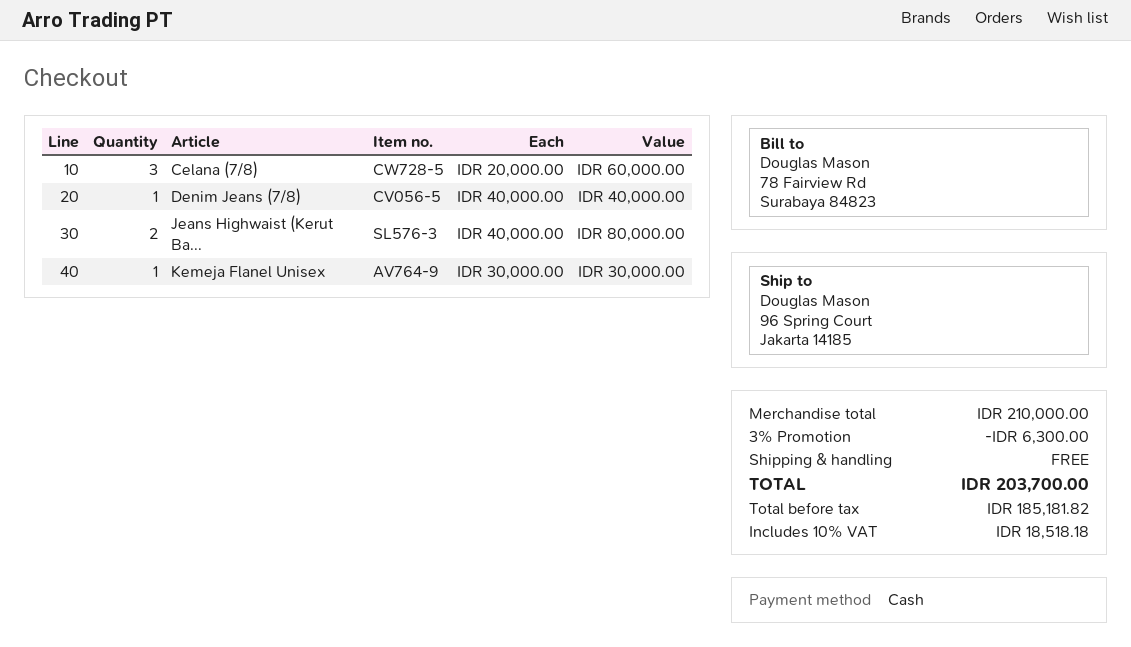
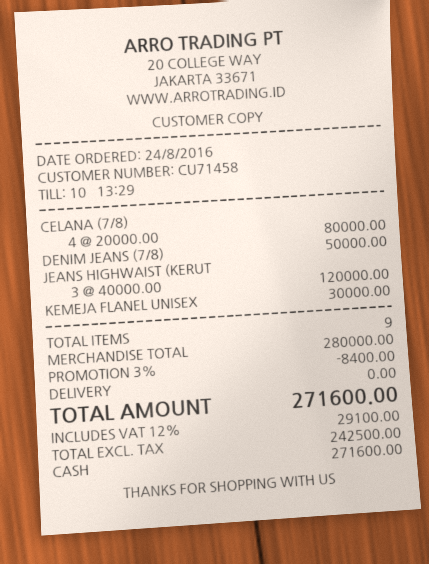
Celana (7/8): 3 x 20000.00 = 60000.00 -> 4 x 20000.00 = 80000.00
Denim Jeans (7/8): 1 x 40000.00 = 40000.00 -> 1 x 50000.00 = 50000.00
Jeans Highwaist (Kerut Ba...: 2 x 40000.00 = 80000.00 -> 3 x 40000.00 = 120000.00
subtotal: 210000.00 -> 280000.00
discount: 3% = 6300.00 -> 3% = 8400.00
net: 185181.82 -> 242500.00
tax: 10% = 18518.18 -> 12% = 29100.00
total: 203700.00 -> 271600.00

